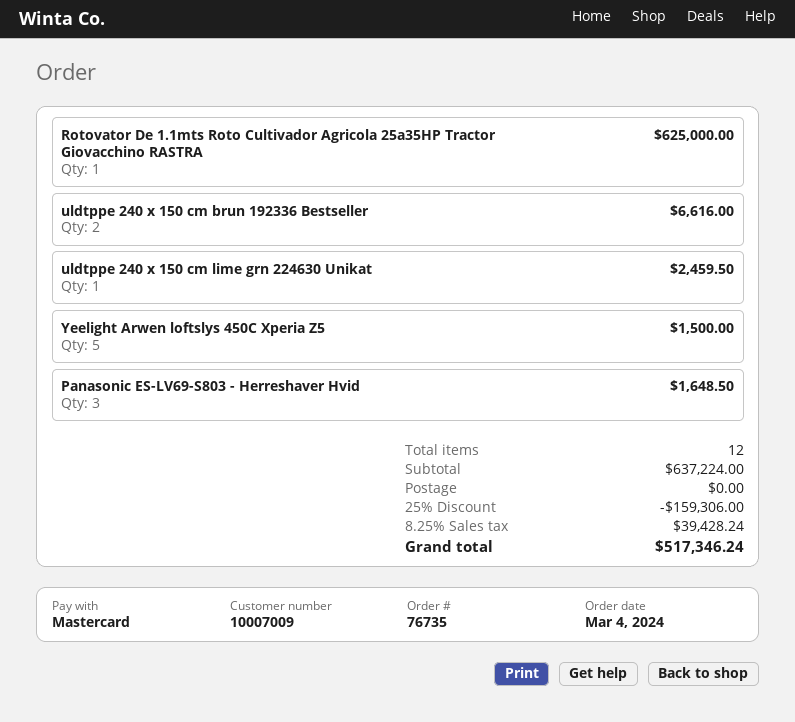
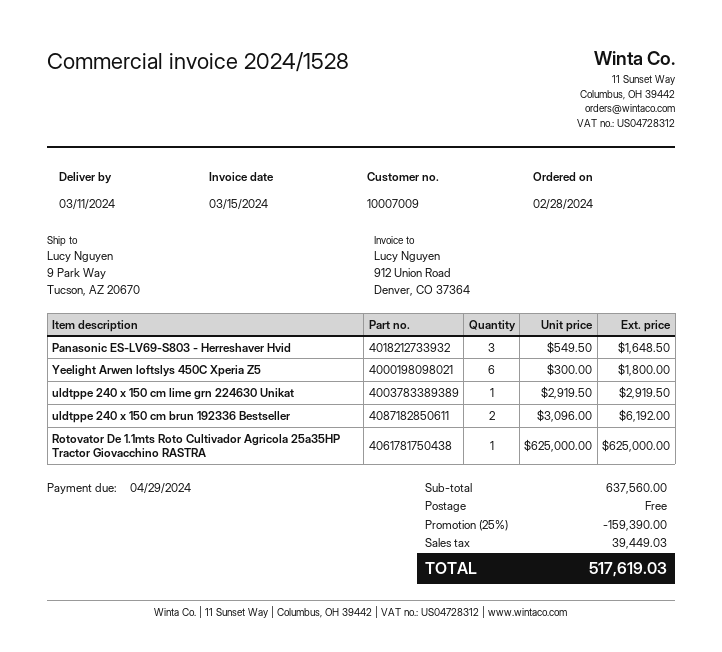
order date: 2024-03-04 -> 2024-02-28
uldtppe 240 x 150 cm brun 192336 Bestseller: 2 for 6616.00 -> 2 for 6192.00
uldtppe 240 x 150 cm lime grn 224630 Unikat: 1 for 2459.50 -> 1 for 2919.50
Yeelight Arwen loftslys 450C Xperia Z5: 5 for 1500.00 -> 6 for 1800.00
subtotal: 637224.00 -> 637560.00
discount: 25% = 159306.00 -> 25% = 159390.00
tax: 39428.24 -> 39449.03
total: 517346.24 -> 517619.03

